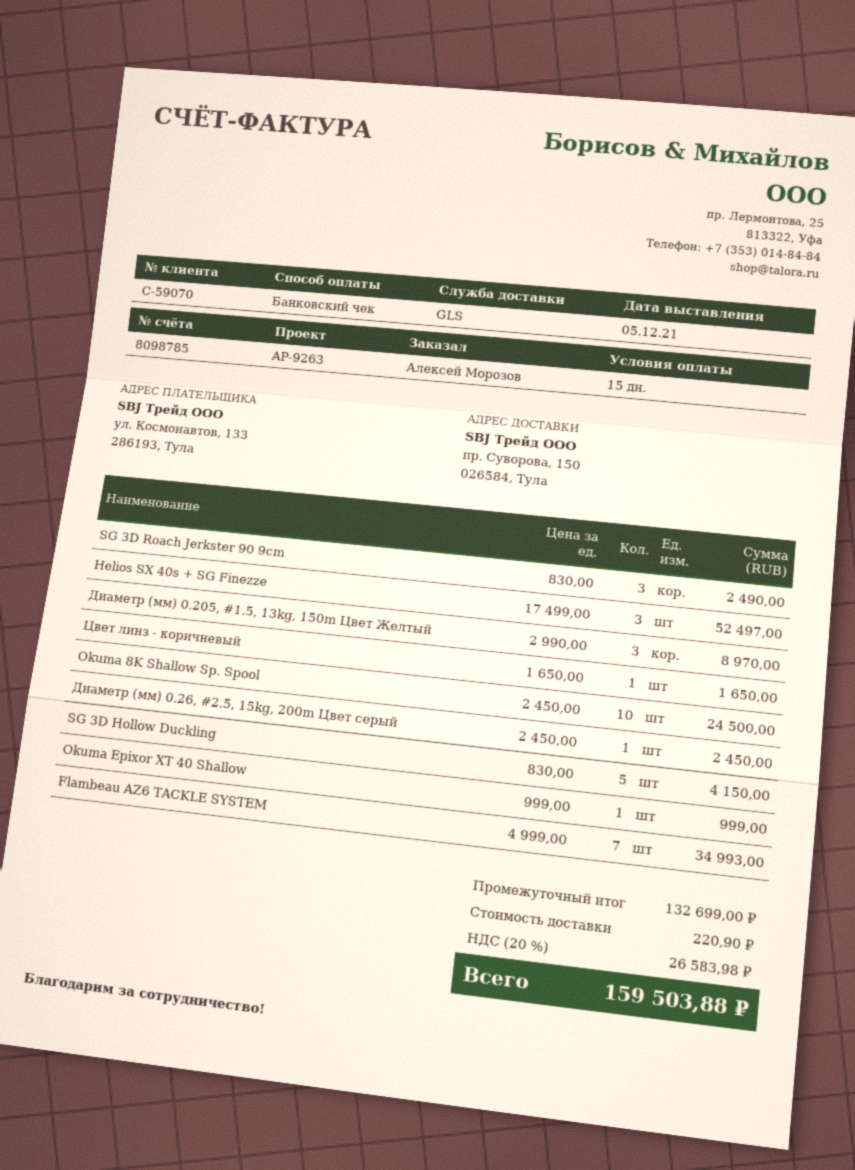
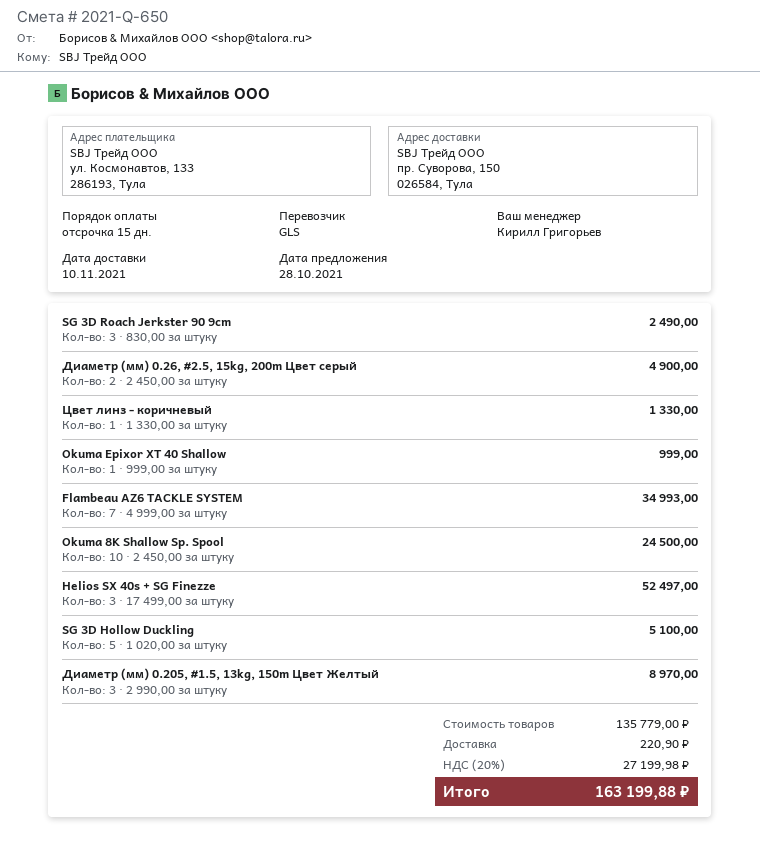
Цвет линз - коричневый: 1 x 1650.00 = 1650.00 -> 1 x 1330.00 = 1330.00
Диаметр (мм) 0.26, #2.5, 15kg, 200m Цвет серый: 1 x 2450.00 = 2450.00 -> 2 x 2450.00 = 4900.00
SG 3D Hollow Duckling: 5 x 830.00 = 4150.00 -> 5 x 1020.00 = 5100.00
subtotal: 132699.00 -> 135779.00
tax: 20% = 26583.98 -> 20% = 27199.98
total: 159503.88 -> 163199.88

